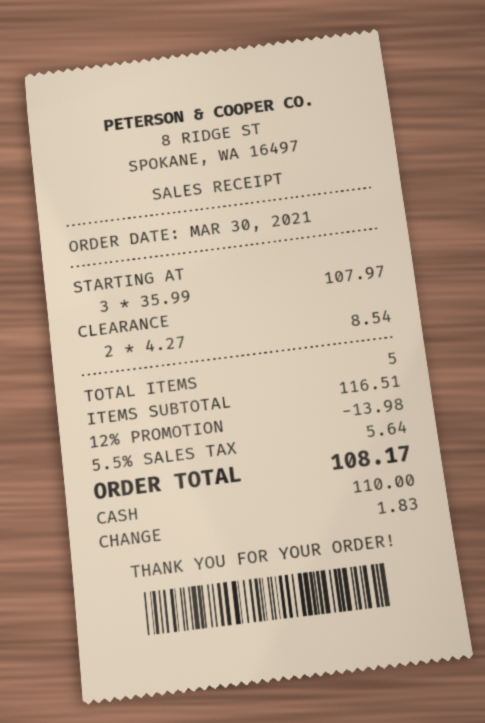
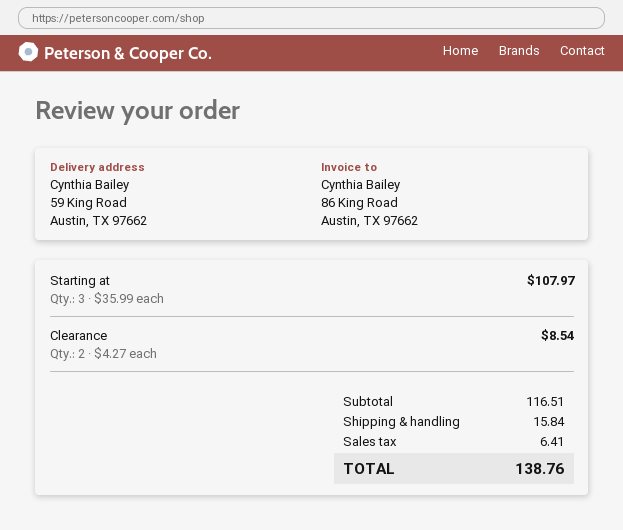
discount: 12% = 13.98 -> none
shipping: none -> 15.84
tax: 5.64 -> 6.41
total: 108.17 -> 138.76

